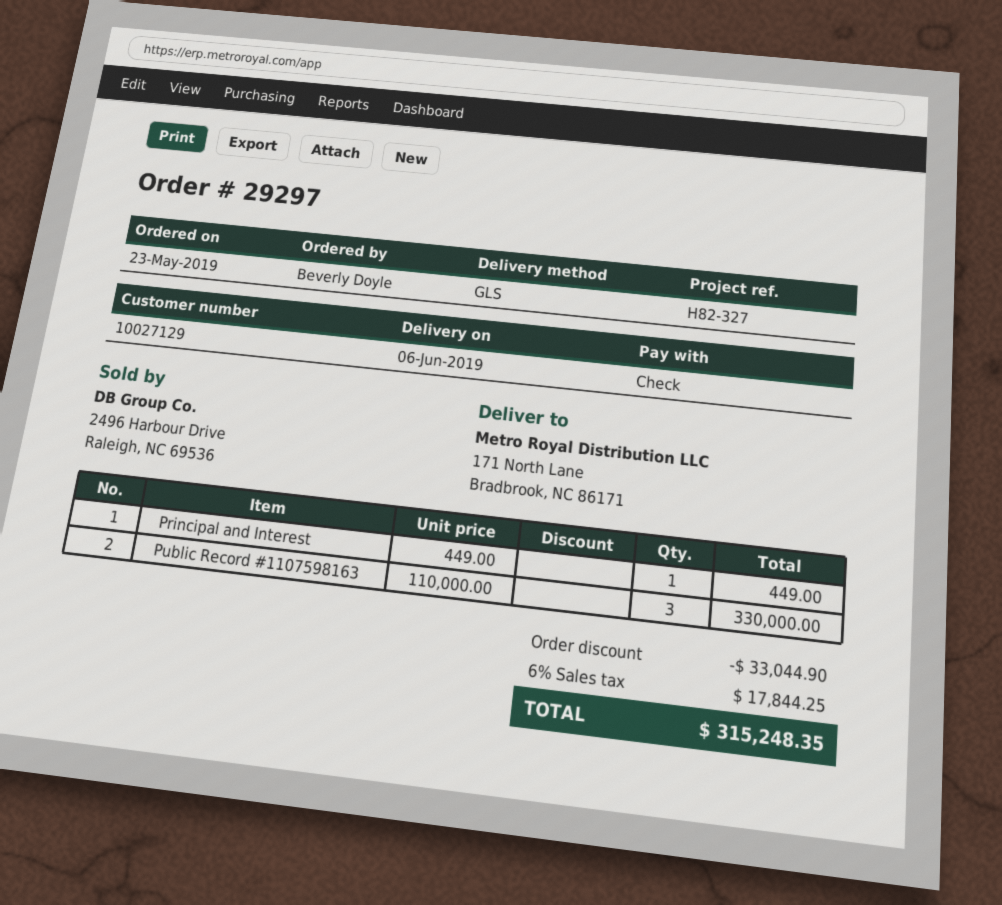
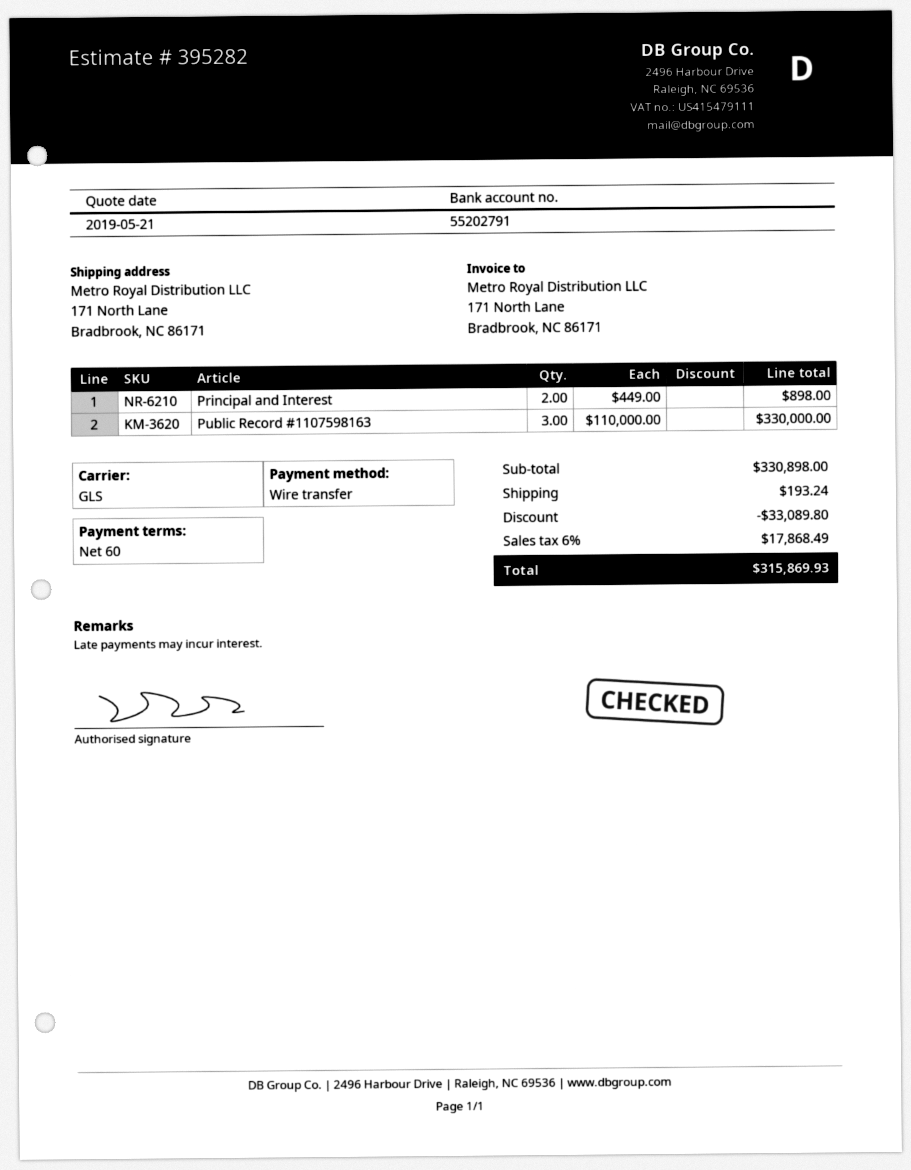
payment method: cheque -> bank transfer
Principal and Interest: 1 x 449.00 = 449.00 -> 2 x 449.00 = 898.00
discount: 33044.90 -> 33089.80
shipping: none -> 193.24
tax: 6% = 17844.25 -> 6% = 17868.49
total: 315248.35 -> 315869.93

